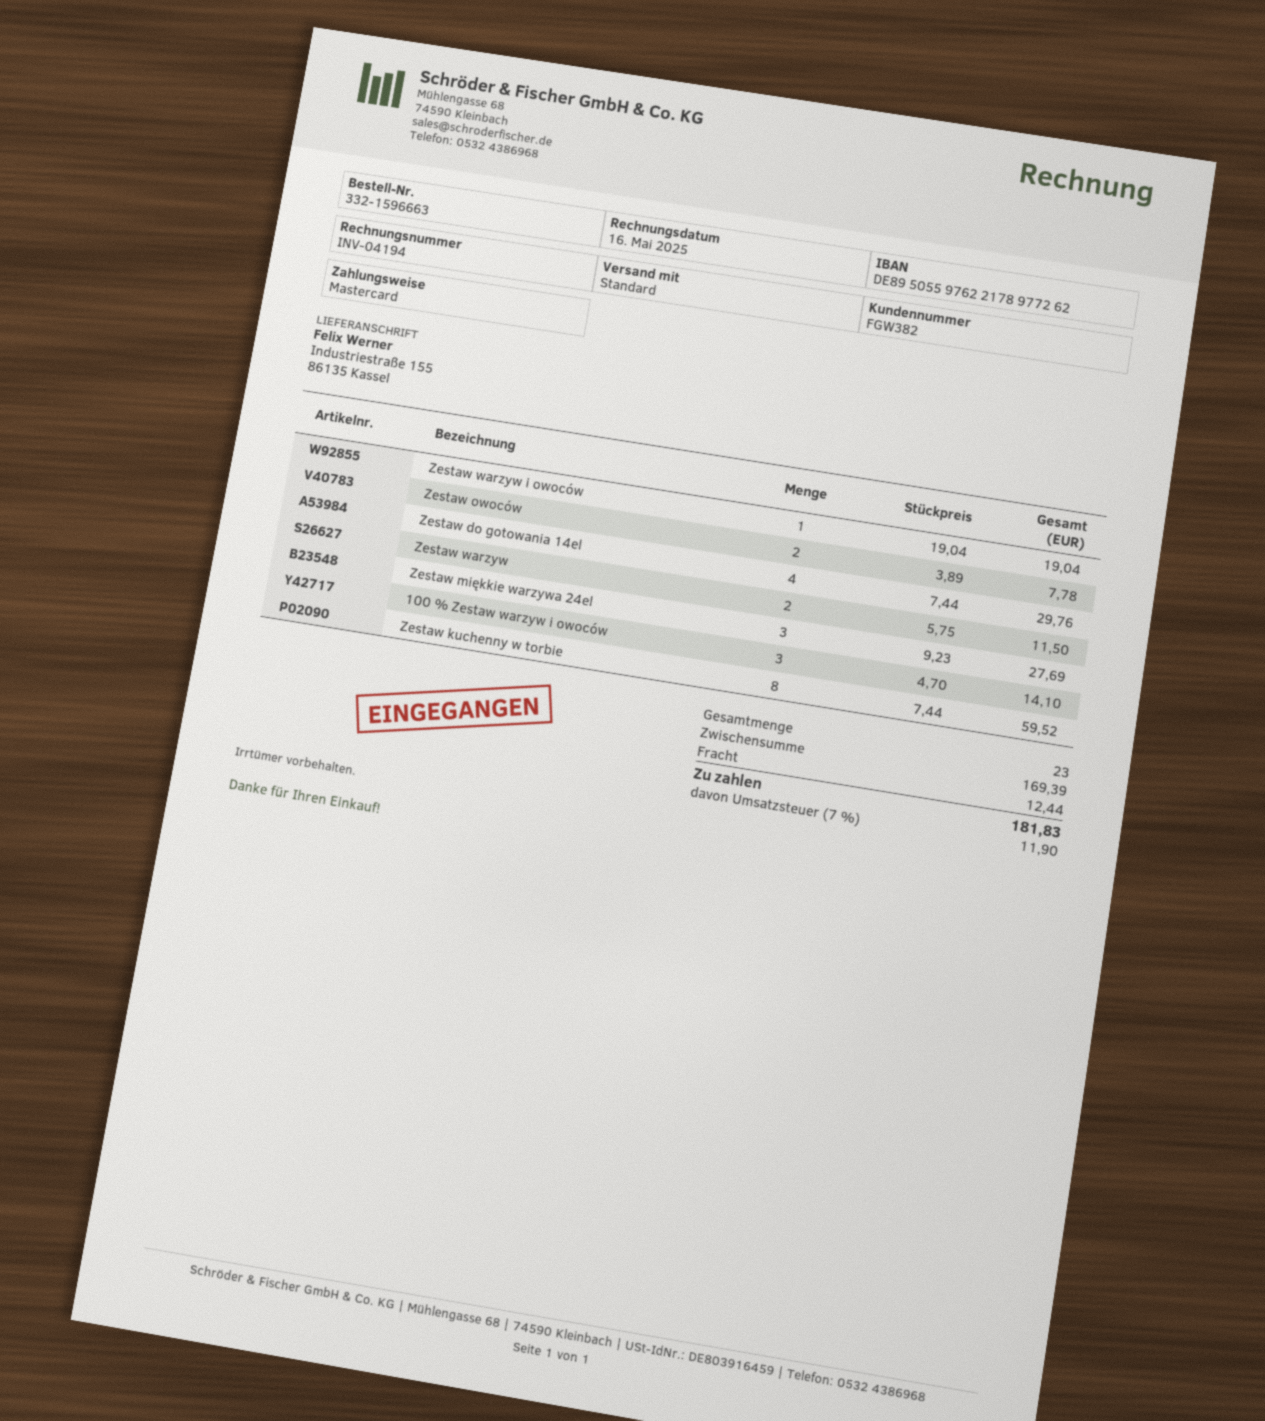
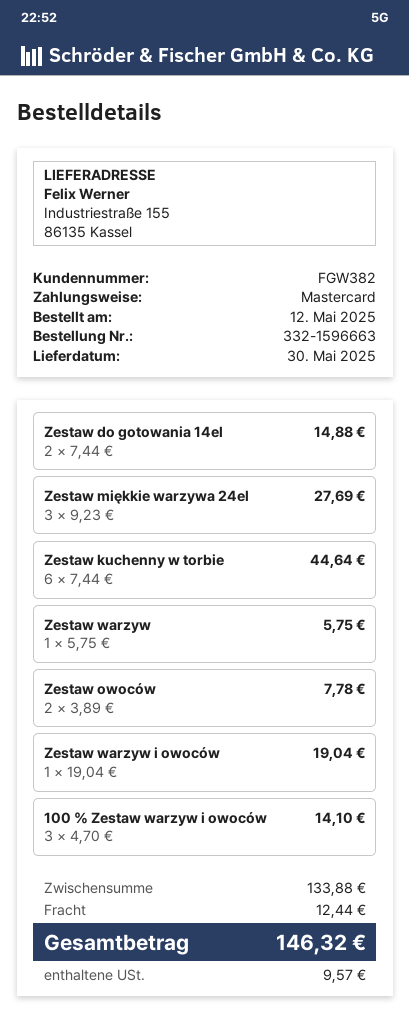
Zestaw do gotowania 14el: 4 x 7.44 = 29.76 -> 2 x 7.44 = 14.88
Zestaw warzyw: 2 x 5.75 = 11.50 -> 1 x 5.75 = 5.75
Zestaw kuchenny w torbie: 8 x 7.44 = 59.52 -> 6 x 7.44 = 44.64
subtotal: 169.39 -> 133.88
tax: 11.90 -> 9.57
total: 181.83 -> 146.32

